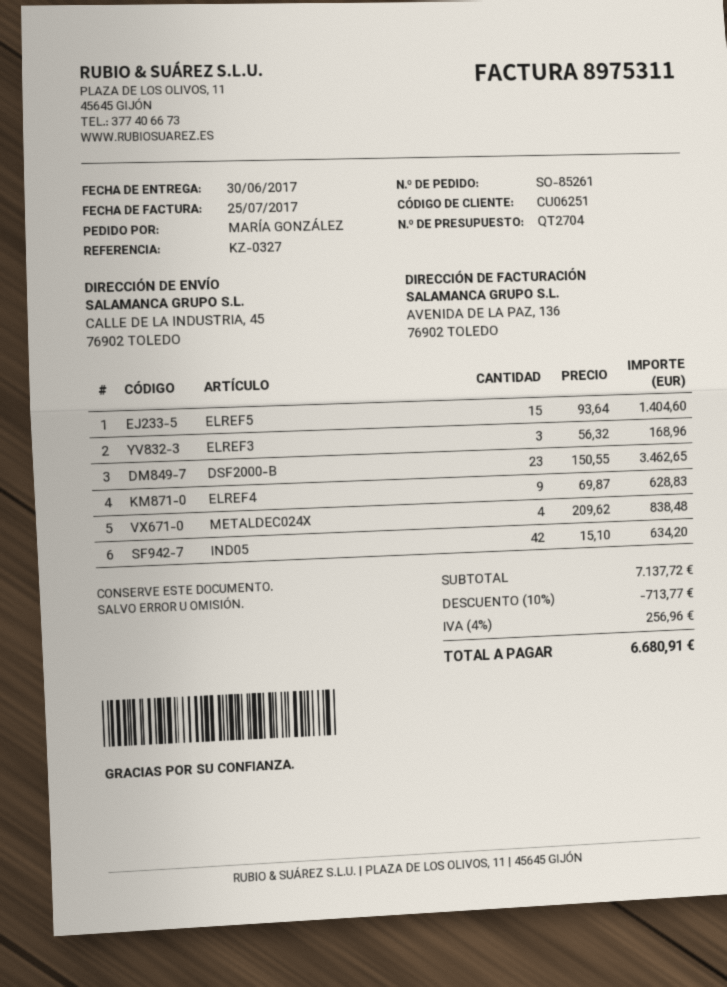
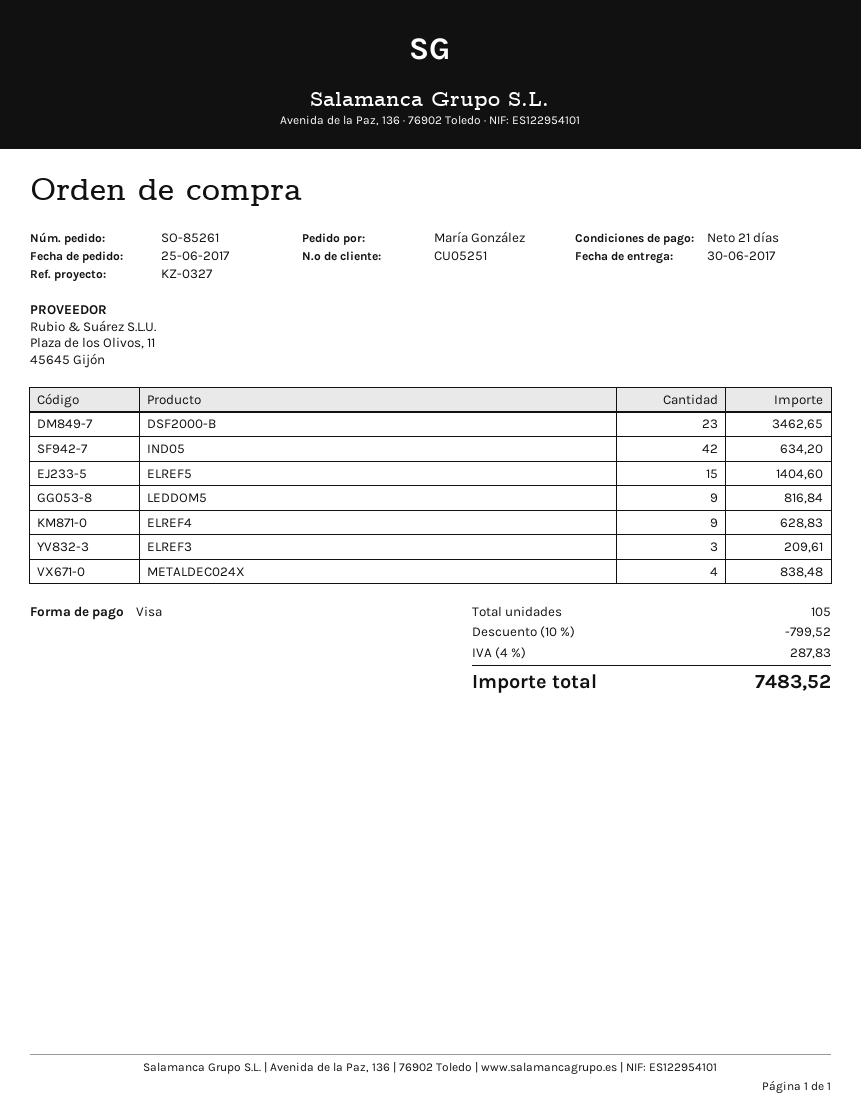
customer number: CU06251 -> CU05251
ELREF3: 3 for 168.96 -> 3 for 209.61
LEDDOM5: none -> 9 for 816.84
discount: 10% = 713.77 -> 10% = 799.52
tax: 4% = 256.96 -> 4% = 287.83
total: 6680.91 -> 7483.52

